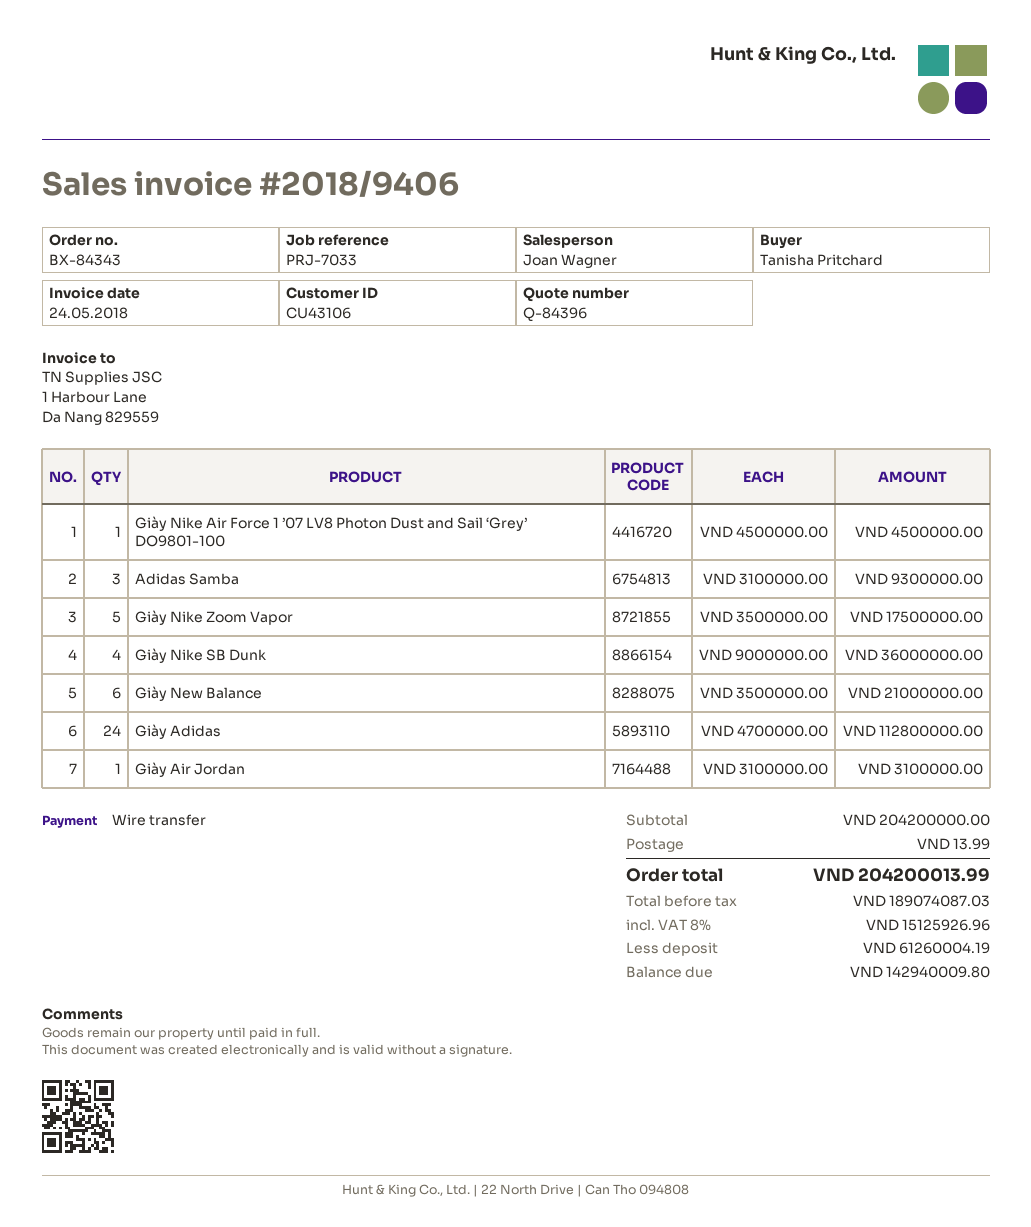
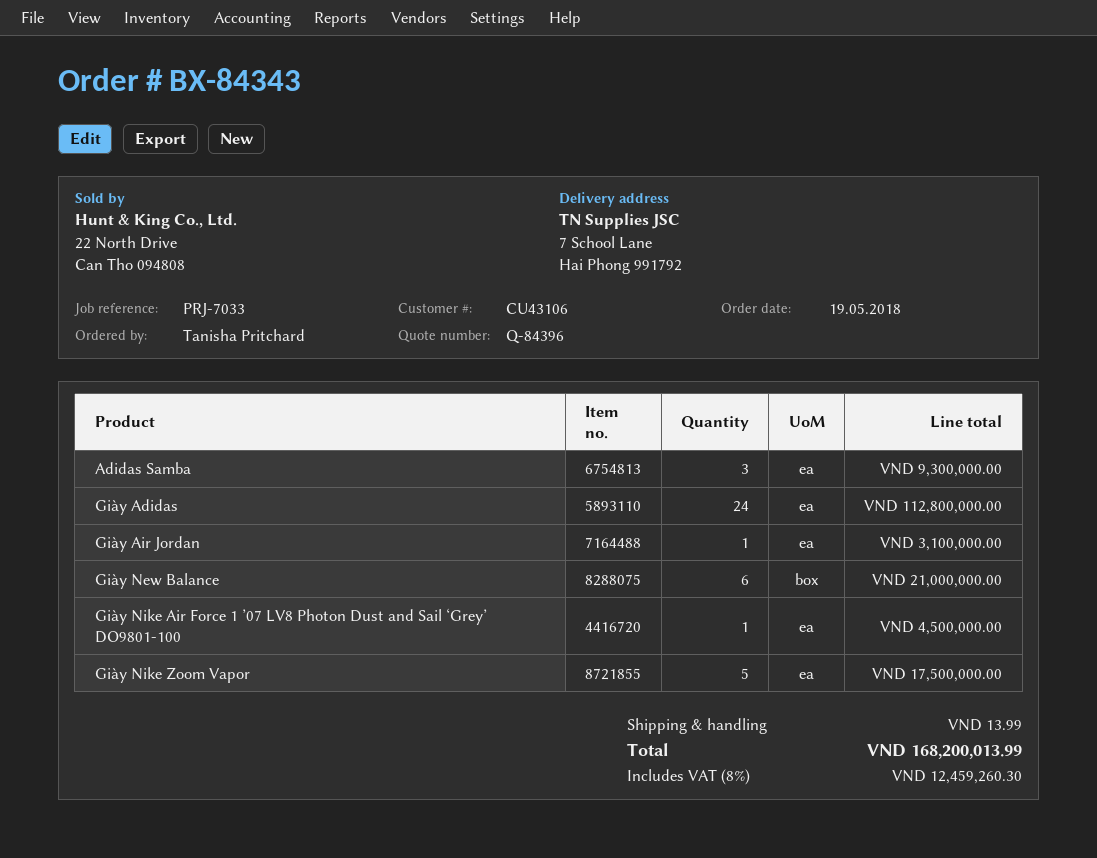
Giày Nike SB Dunk: 4 for 36000000.00 -> none
tax: 8% = 15125926.96 -> 8% = 12459260.30
total: 204200013.99 -> 168200013.99

